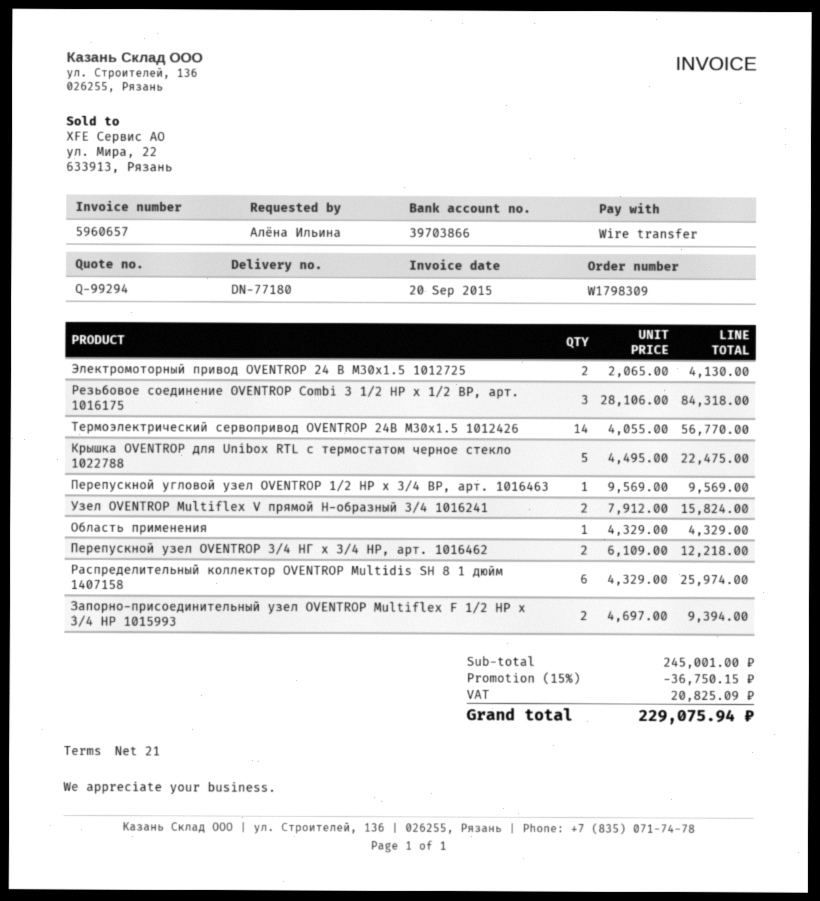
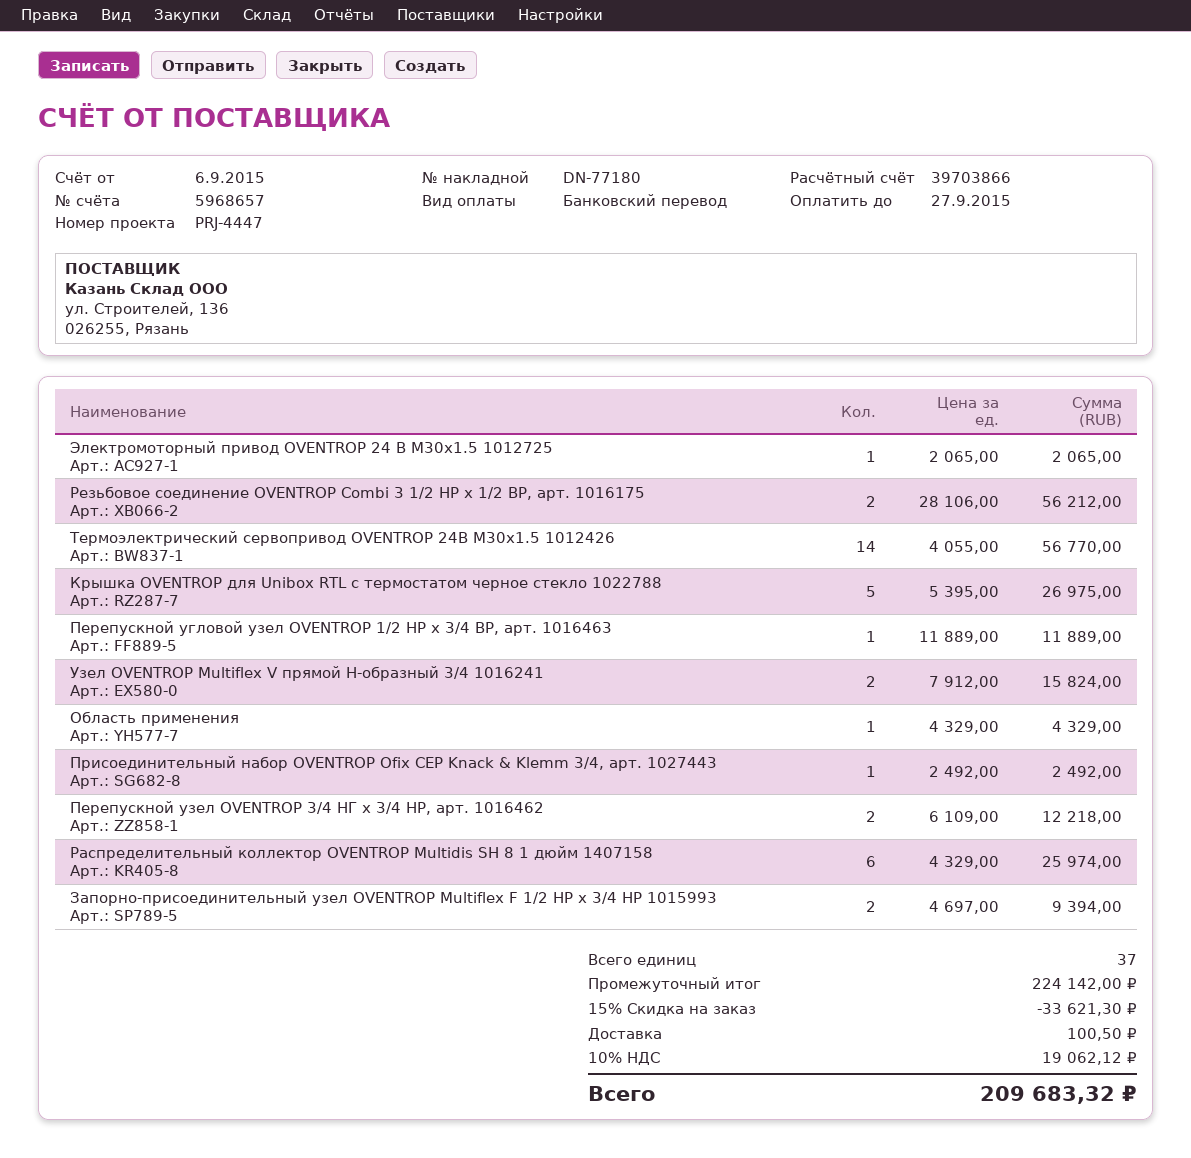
invoice number: 5960657 -> 5968657
invoice date: 2015-09-20 -> 2015-09-06
Электромоторный привод OVENTROP 24 В M30x1.5 1012725: 2 x 2065.00 = 4130.00 -> 1 x 2065.00 = 2065.00
Резьбовое соединение OVENTROP Combi 3 1/2 НР х 1/2 ВР, арт. 1016175: 3 x 28106.00 = 84318.00 -> 2 x 28106.00 = 56212.00
Крышка OVENTROP для Unibox RTL с термостатом черное стекло 1022788: 5 x 4495.00 = 22475.00 -> 5 x 5395.00 = 26975.00
Перепускной угловой узел OVENTROP 1/2 НР х 3/4 ВР, арт. 1016463: 1 x 9569.00 = 9569.00 -> 1 x 11889.00 = 11889.00
Присоединительный набор OVENTROP Ofix CEP Knack & Klemm 3/4, арт. 1027443: none -> 1 x 2492.00 = 2492.00
subtotal: 245001.00 -> 224142.00
discount: 15% = 36750.15 -> 15% = 33621.30
shipping: none -> 100.50
tax: 20825.09 -> 19062.12
total: 229075.94 -> 209683.32

